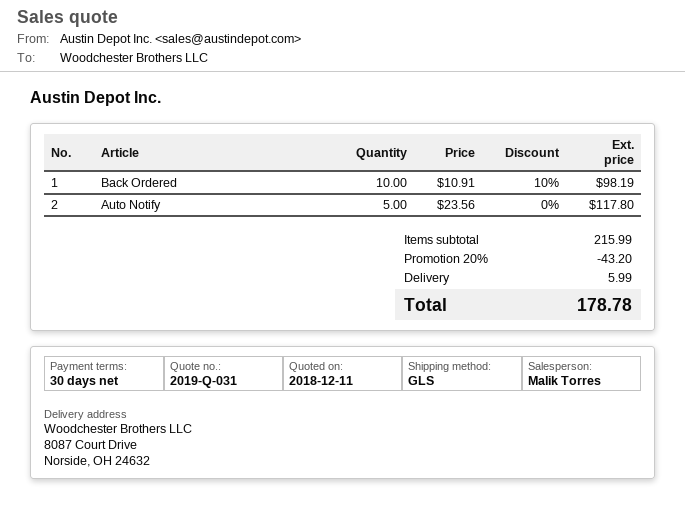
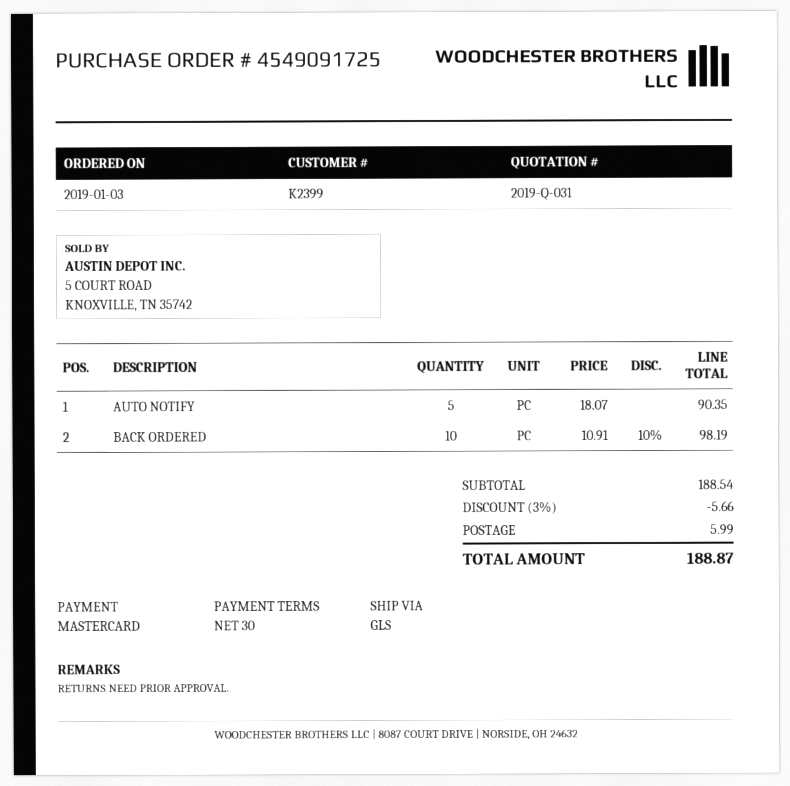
Auto Notify: 5 x 23.56 = 117.80 -> 5 x 18.07 = 90.35
subtotal: 215.99 -> 188.54
discount: 20% = 43.20 -> 3% = 5.66
total: 178.78 -> 188.87

